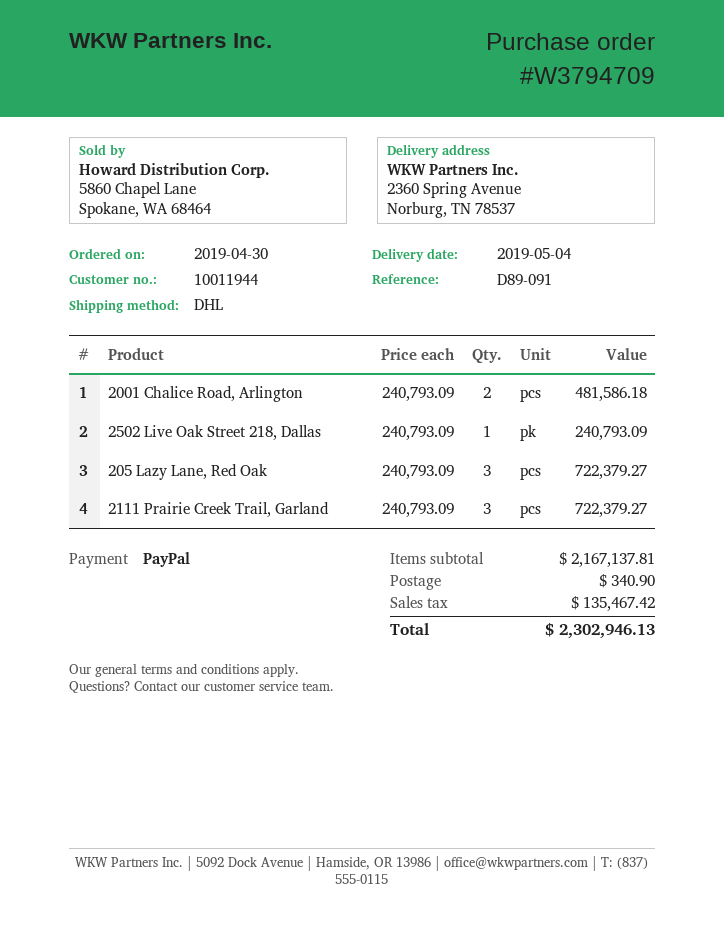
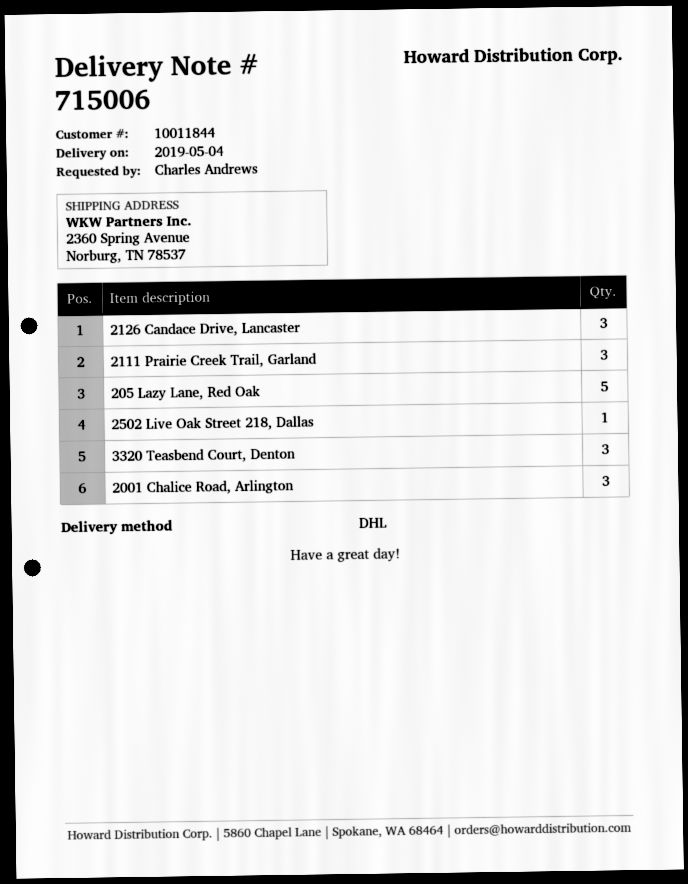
customer number: 10011944 -> 10011844
2001 Chalice Road, Arlington: 2 -> 3
205 Lazy Lane, Red Oak: 3 -> 5
2126 Candace Drive, Lancaster: none -> 3
3320 Teasbend Court, Denton: none -> 3

